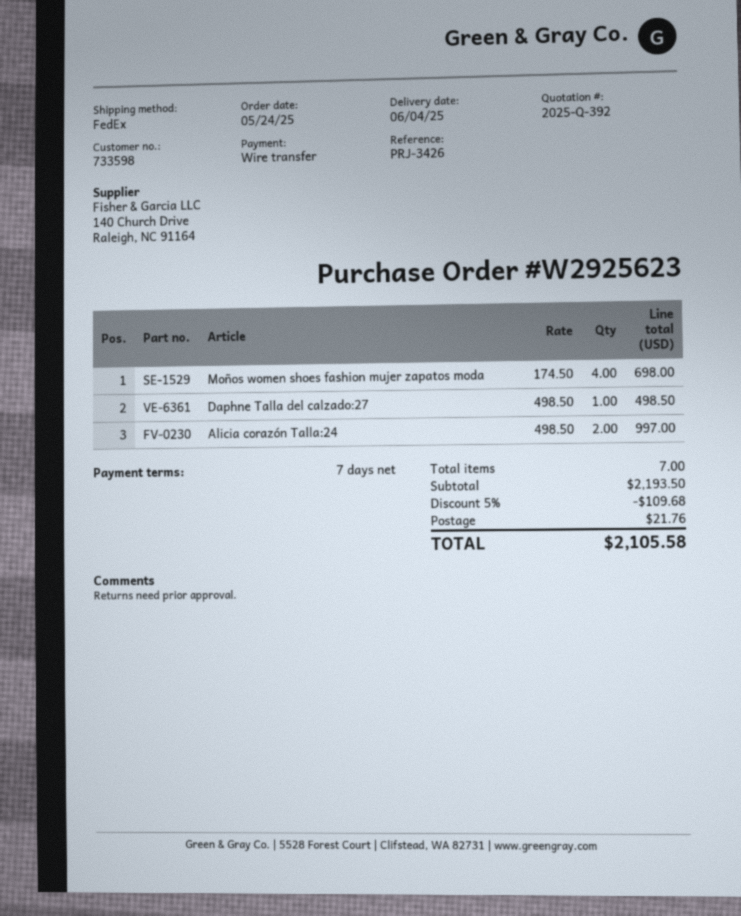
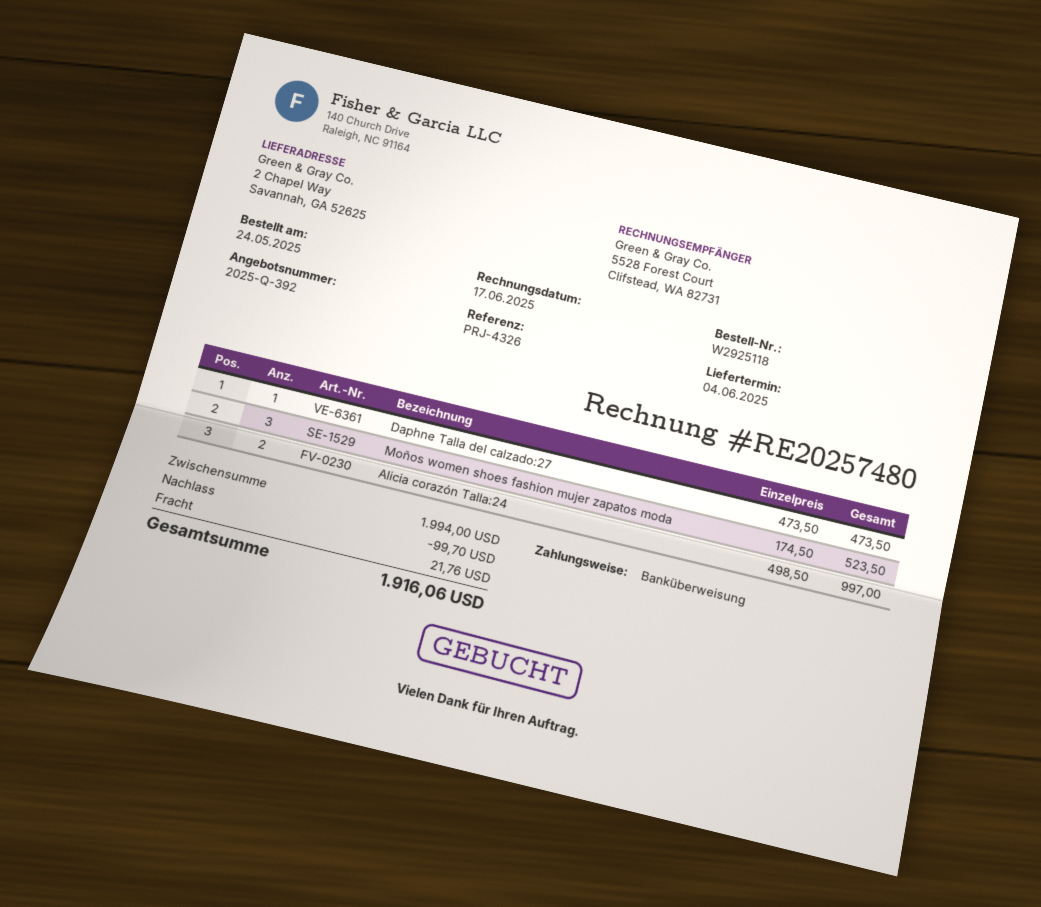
order number: W2925623 -> W2925118
reference: PRJ-3426 -> PRJ-4326
Moños women shoes fashion mujer zapatos moda: 4 x 174.50 = 698.00 -> 3 x 174.50 = 523.50
Daphne Talla del calzado:27: 1 x 498.50 = 498.50 -> 1 x 473.50 = 473.50
subtotal: 2193.50 -> 1994.00
discount: 109.68 -> 99.70
total: 2105.58 -> 1916.06

